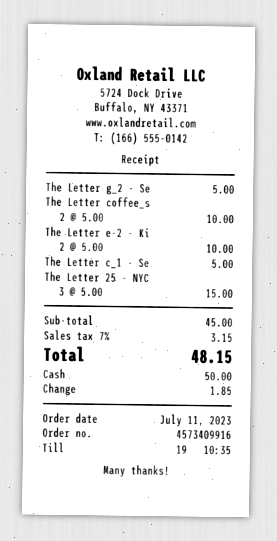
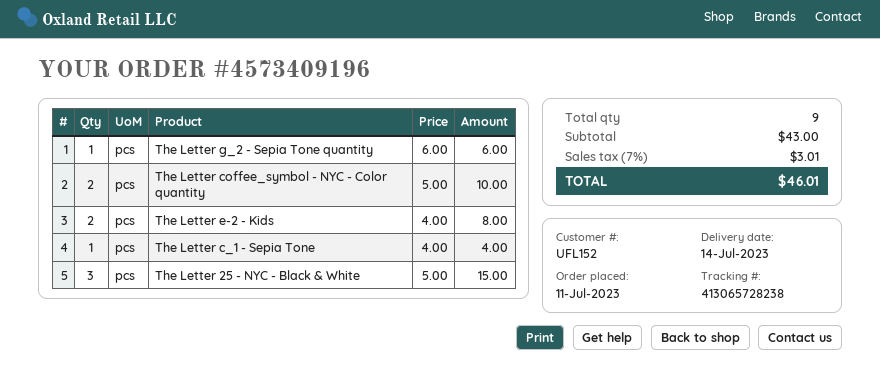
order number: 4573409916 -> 4573409196
The Letter g_2 - Se: 1 x 5.00 = 5.00 -> 1 x 6.00 = 6.00
The Letter e-2 - Ki: 2 x 5.00 = 10.00 -> 2 x 4.00 = 8.00
The Letter c_1 - Se: 1 x 5.00 = 5.00 -> 1 x 4.00 = 4.00
subtotal: 45.00 -> 43.00
tax: 7% = 3.15 -> 7% = 3.01
total: 48.15 -> 46.01

